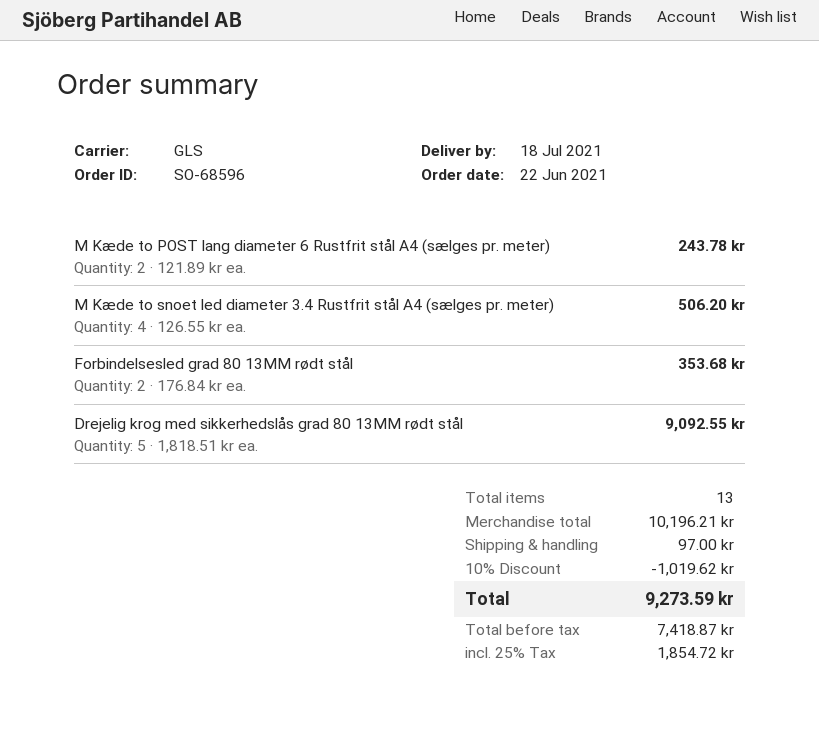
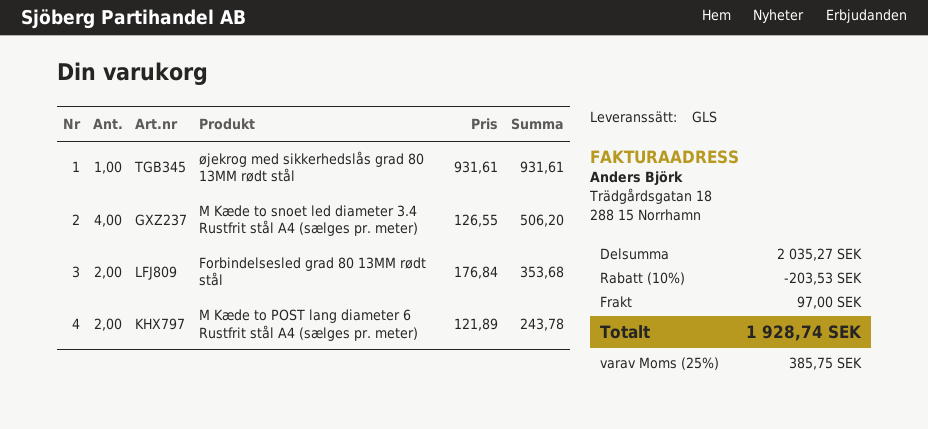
Drejelig krog med sikkerhedslås grad 80 13MM rødt stål: 5 x 1818.51 = 9092.55 -> none
øjekrog med sikkerhedslås grad 80 13MM rødt stål: none -> 1 x 931.61 = 931.61
subtotal: 10196.21 -> 2035.27
discount: 10% = 1019.62 -> 10% = 203.53
tax: 25% = 1854.72 -> 25% = 385.75
total: 9273.59 -> 1928.74

